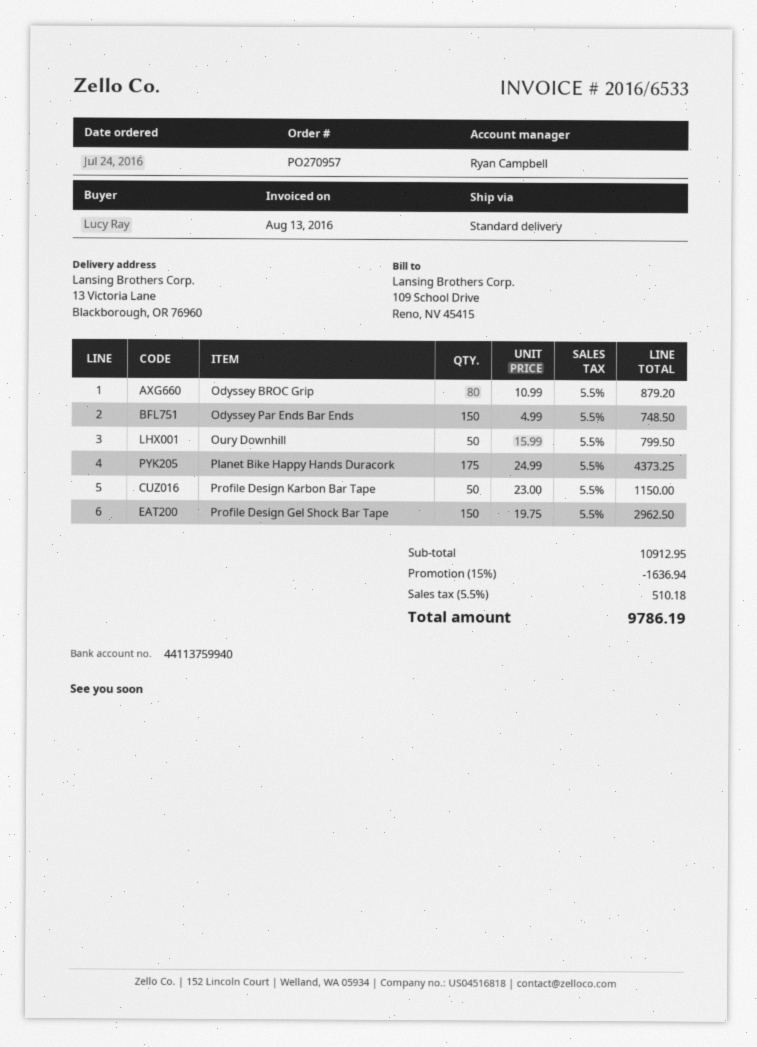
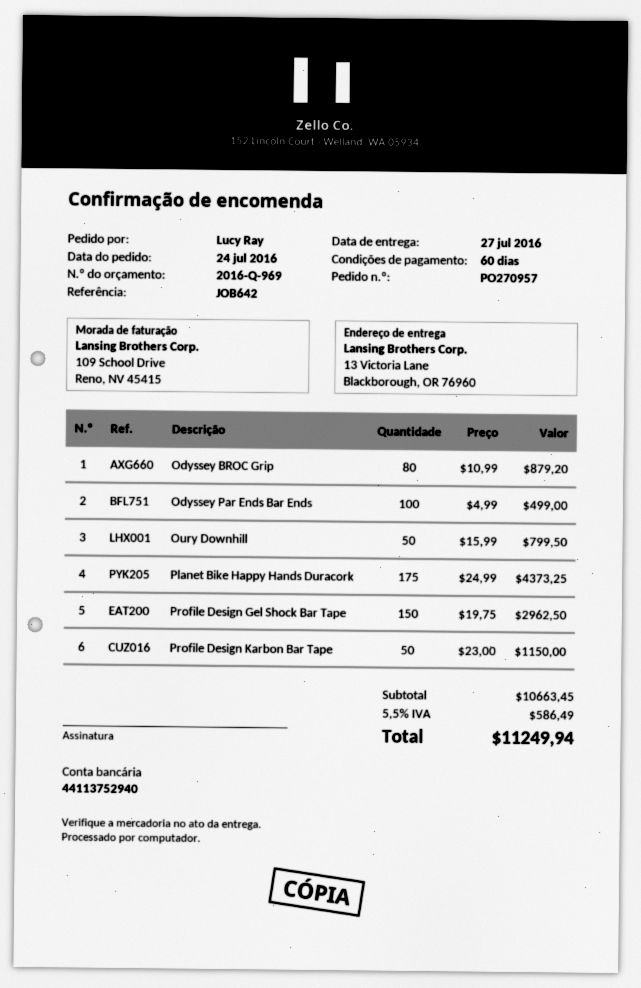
bank account: 44113759940 -> 44113752940
Odyssey Par Ends Bar Ends: 150 x 4.99 = 748.50 -> 100 x 4.99 = 499.00
subtotal: 10912.95 -> 10663.45
discount: 15% = 1636.94 -> none
tax: 5.5% = 510.18 -> 5.5% = 586.49
total: 9786.19 -> 11249.94

